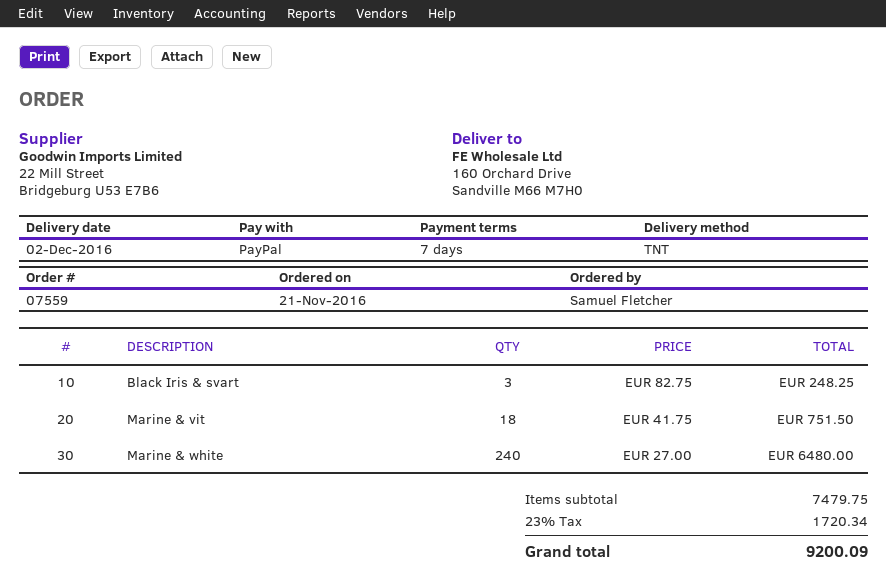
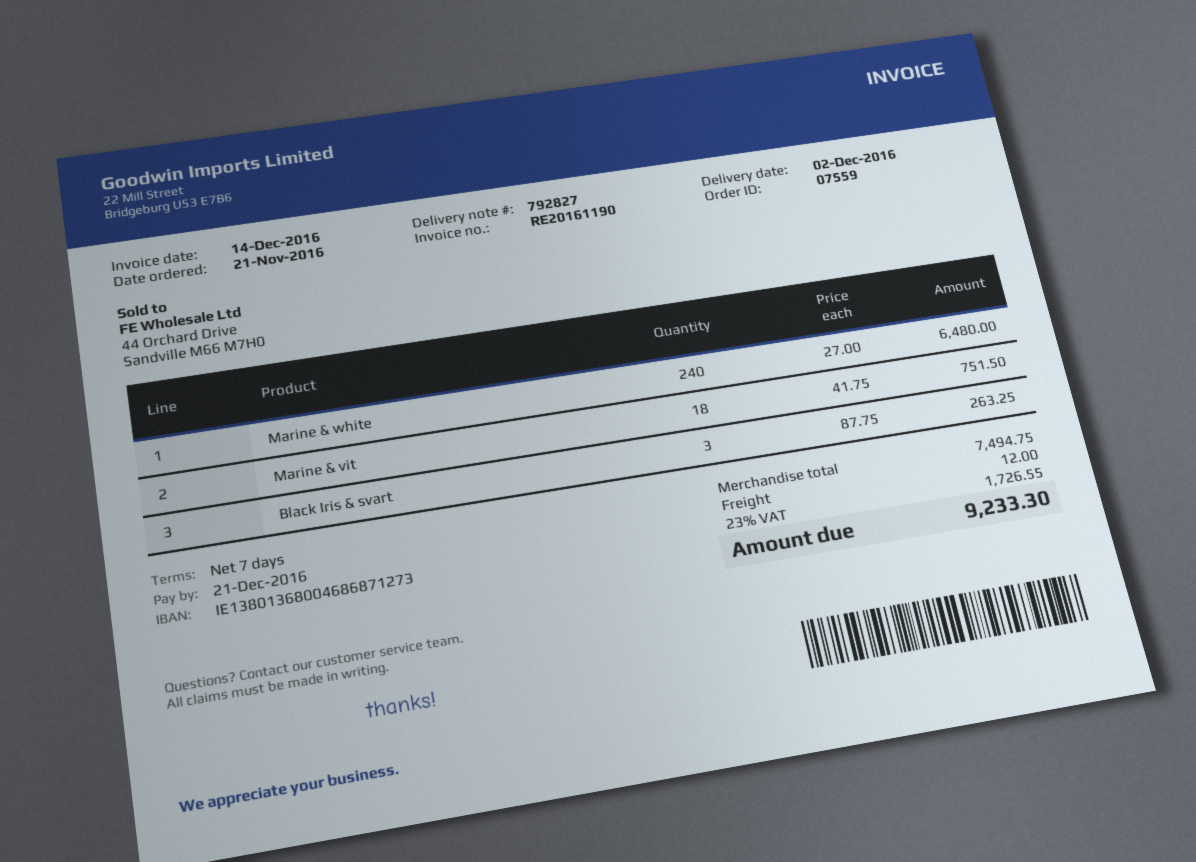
Black Iris & svart: 3 x 82.75 = 248.25 -> 3 x 87.75 = 263.25
subtotal: 7479.75 -> 7494.75
shipping: none -> 12.00
tax: 23% = 1720.34 -> 23% = 1726.55
total: 9200.09 -> 9233.30

